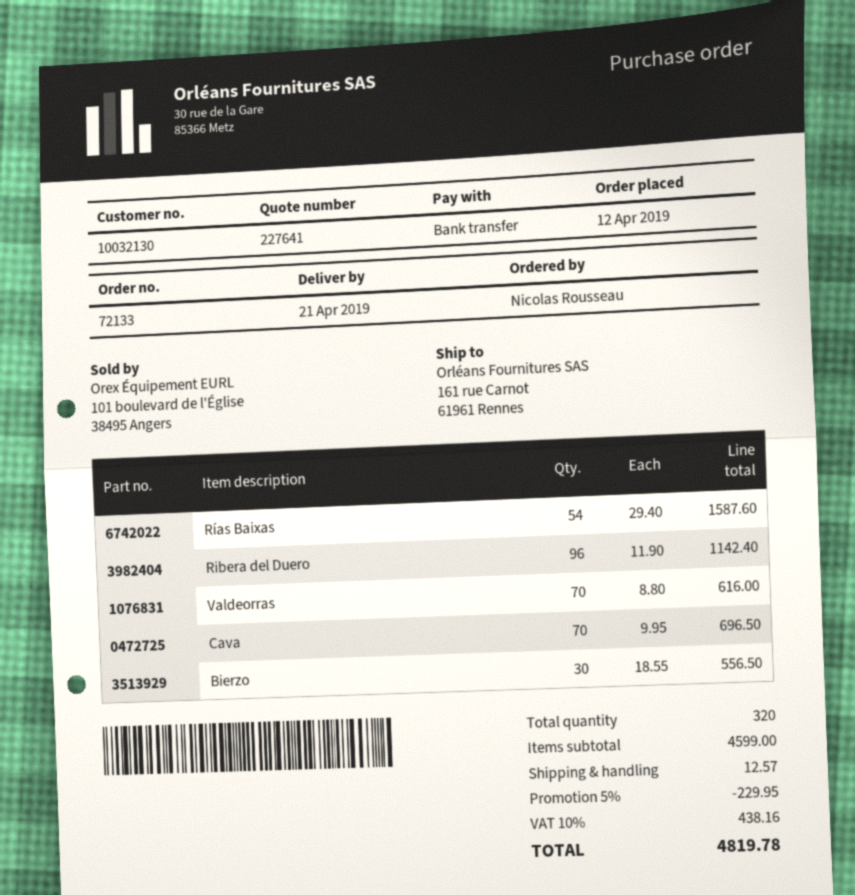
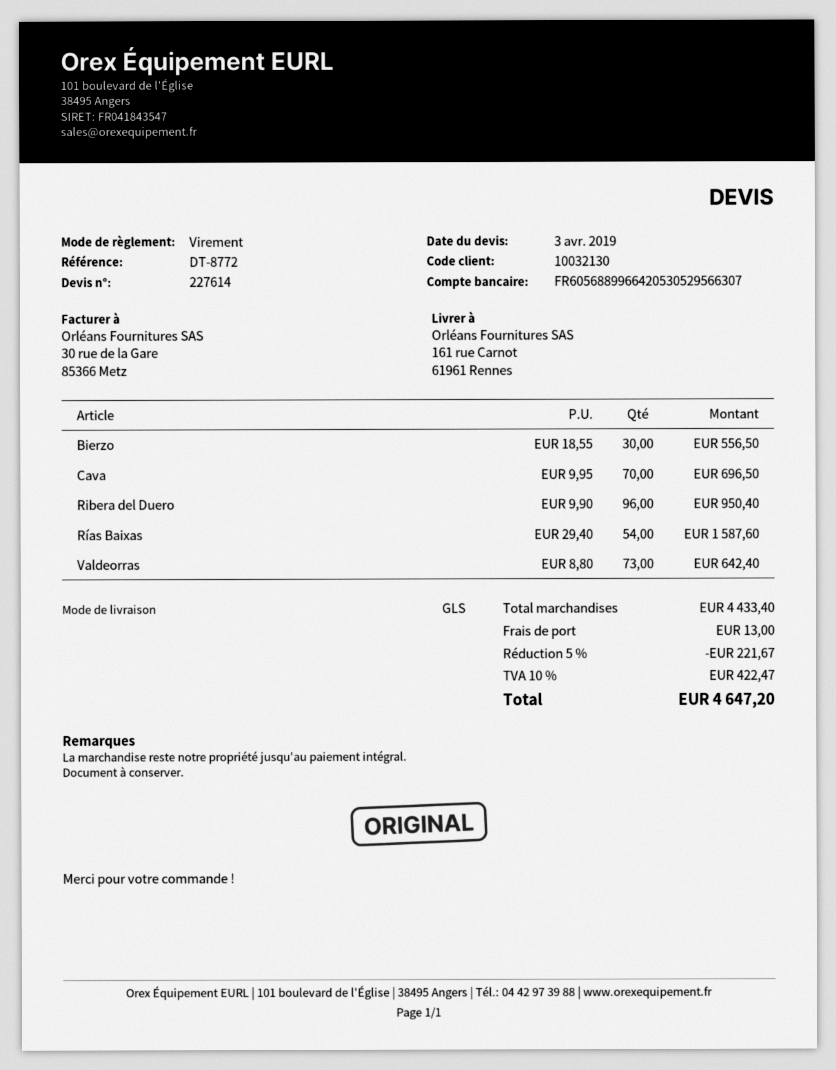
quote number: 227641 -> 227614
Ribera del Duero: 96 x 11.90 = 1142.40 -> 96 x 9.90 = 950.40
Valdeorras: 70 x 8.80 = 616.00 -> 73 x 8.80 = 642.40
subtotal: 4599.00 -> 4433.40
discount: 5% = 229.95 -> 5% = 221.67
shipping: 12.57 -> 13.00
tax: 10% = 438.16 -> 10% = 422.47
total: 4819.78 -> 4647.20

